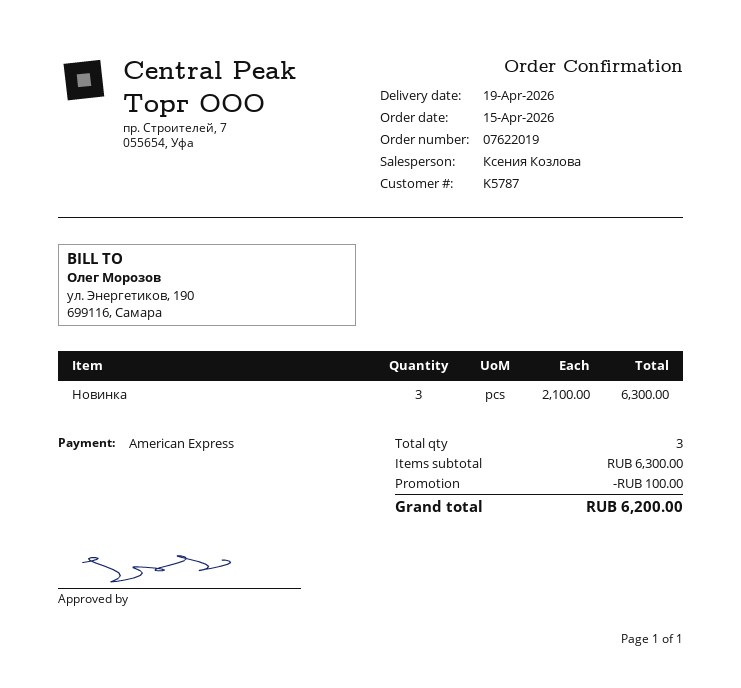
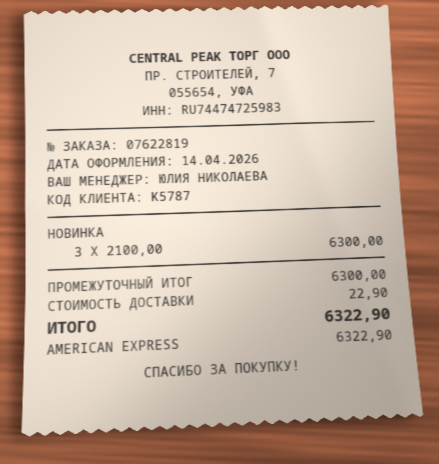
order number: 07622019 -> 07622819
order date: 2026-04-15 -> 2026-04-14
sales rep: Ксения Козлова -> ЮЛИЯ НИКОЛАЕВА
discount: 100.00 -> none
shipping: none -> 22.90
total: 6200.00 -> 6322.90

